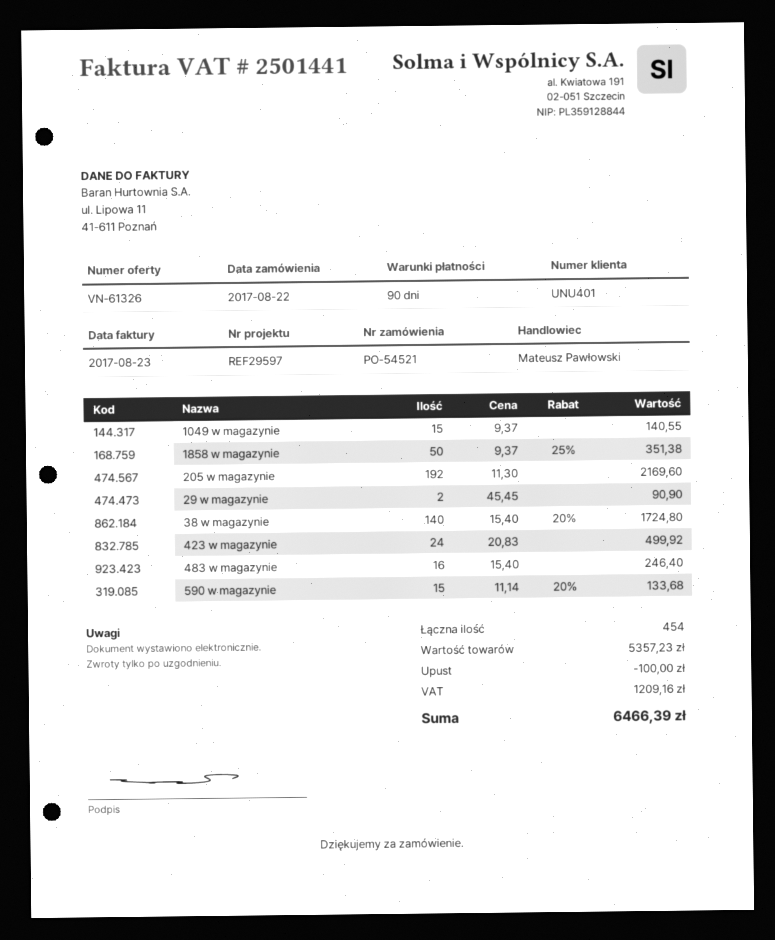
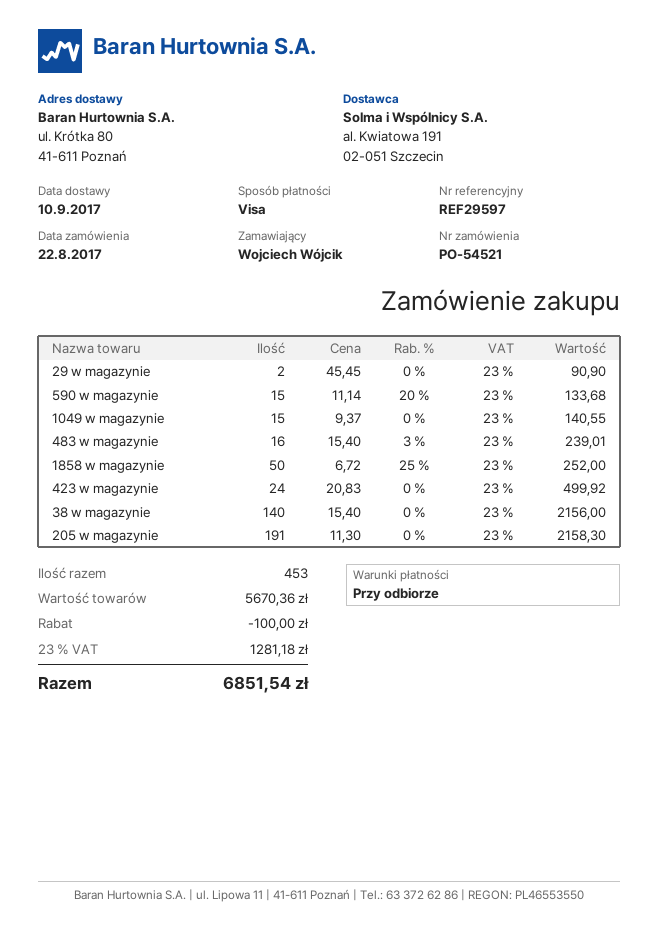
payment terms: 90 days -> on receipt
1858 w magazynie: 50 x 9.37 - 25% = 351.38 -> 50 x 6.72 - 25% = 252.00
205 w magazynie: 192 x 11.30 = 2169.60 -> 191 x 11.30 = 2158.30
38 w magazynie: 140 x 15.40 - 20% = 1724.80 -> 140 x 15.40 = 2156.00
483 w magazynie: 16 x 15.40 = 246.40 -> 16 x 15.40 - 3% = 239.01
total quantity: 454 -> 453
subtotal: 5357.23 -> 5670.36
tax: 1209.16 -> 1281.18
total: 6466.39 -> 6851.54

